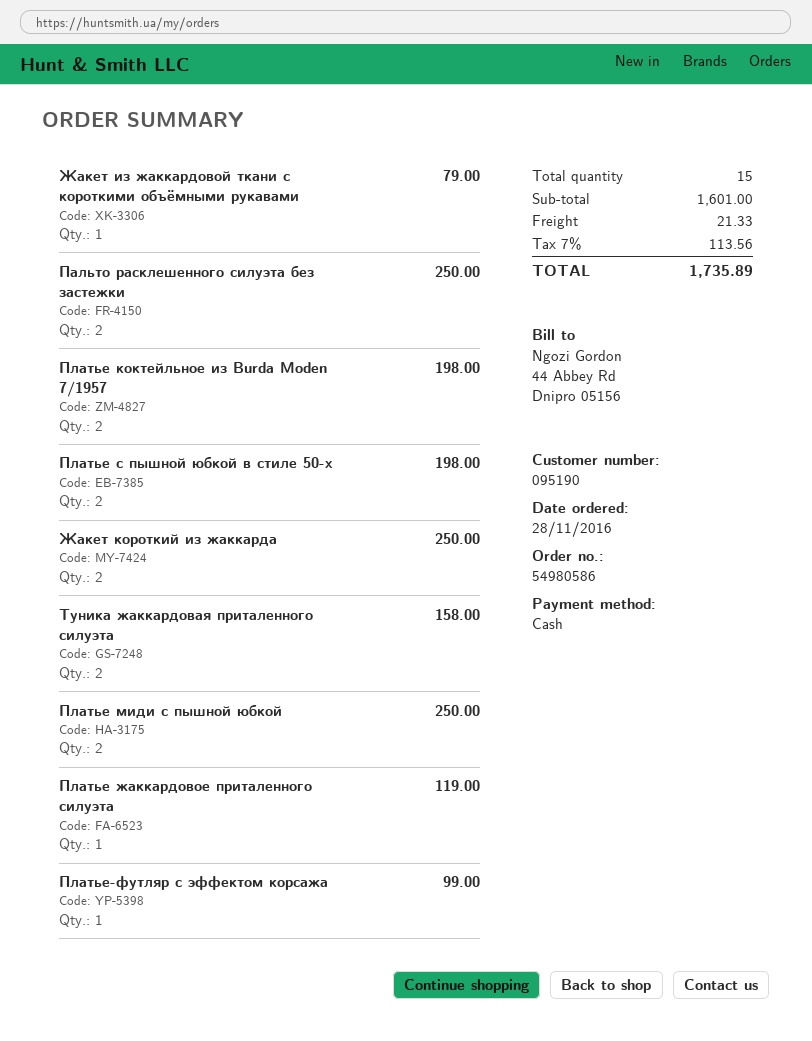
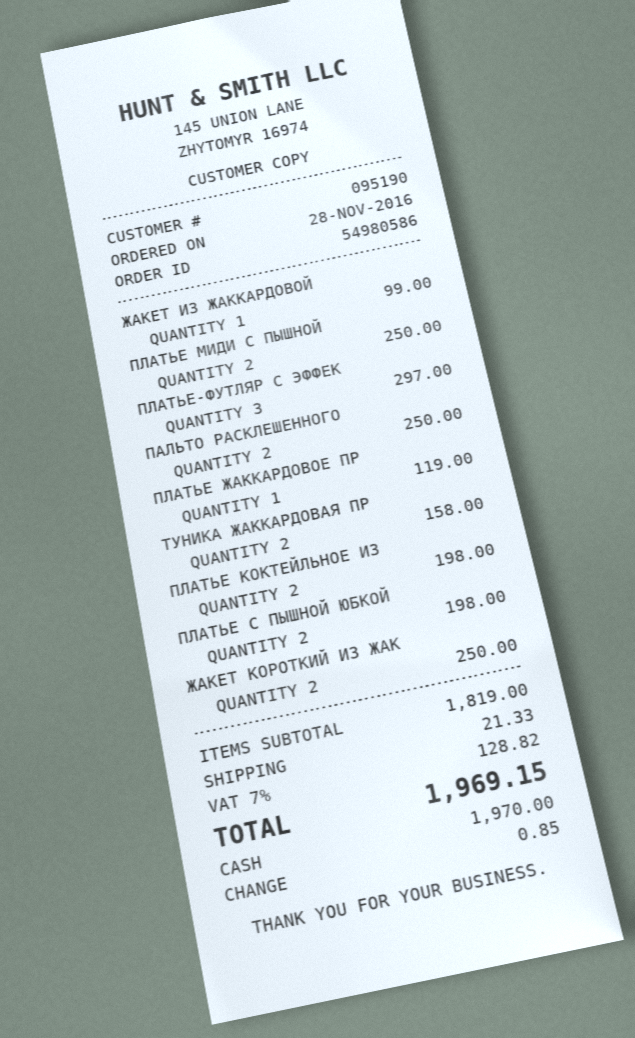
Жакет из жаккардовой ткани с короткими объёмными рукавами: 1 for 79.00 -> 1 for 99.00
Платье-футляр с эффектом корсажа: 1 for 99.00 -> 3 for 297.00
subtotal: 1601.00 -> 1819.00
tax: 7% = 113.56 -> 7% = 128.82
total: 1735.89 -> 1969.15

